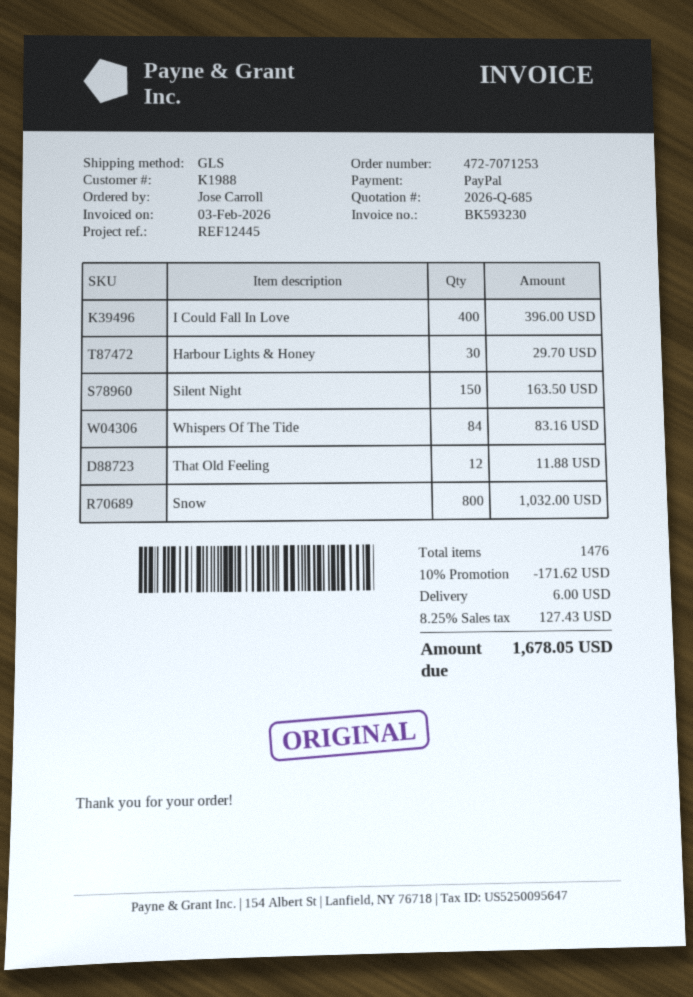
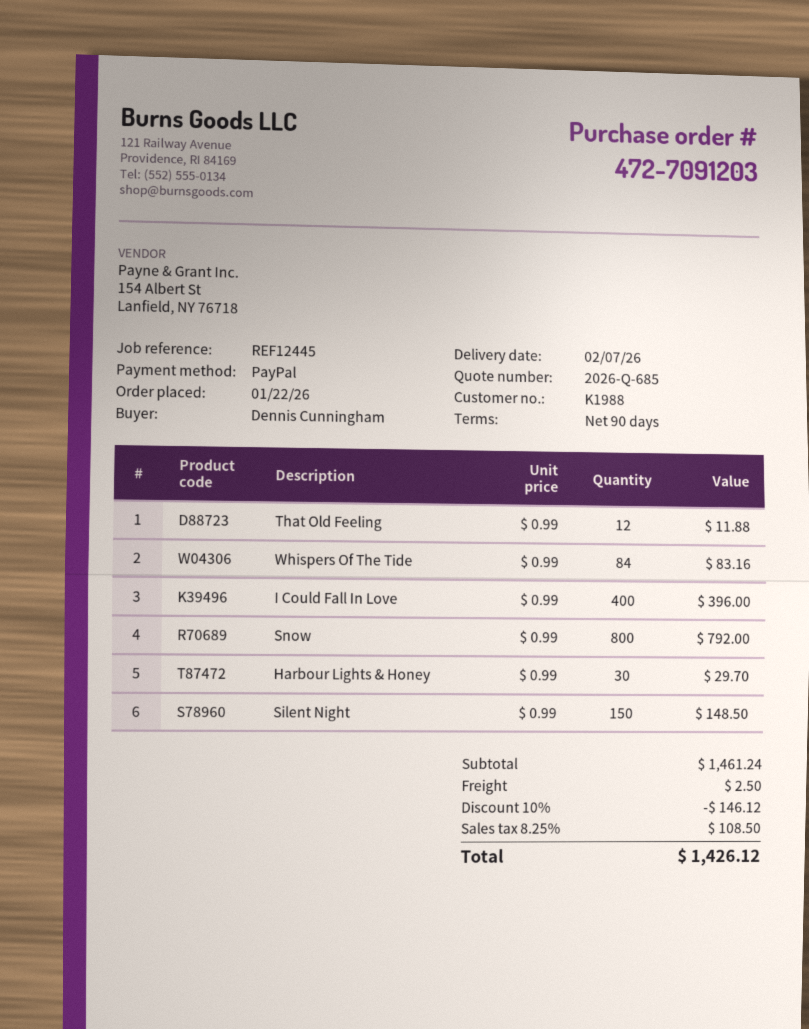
order number: 472-7071253 -> 472-7091203
ordered by: Jose Carroll -> Dennis Cunningham
Silent Night: 150 for 163.50 -> 150 for 148.50
Snow: 800 for 1032.00 -> 800 for 792.00
discount: 10% = 171.62 -> 10% = 146.12
shipping: 6.00 -> 2.50
tax: 8.25% = 127.43 -> 8.25% = 108.50
total: 1678.05 -> 1426.12

